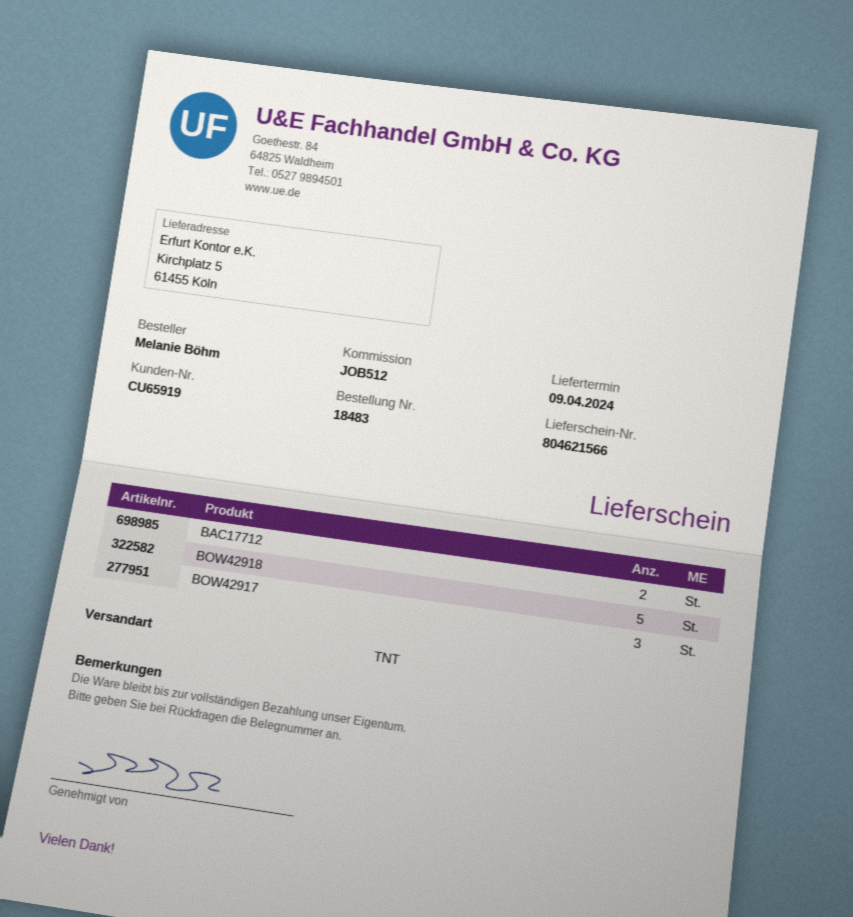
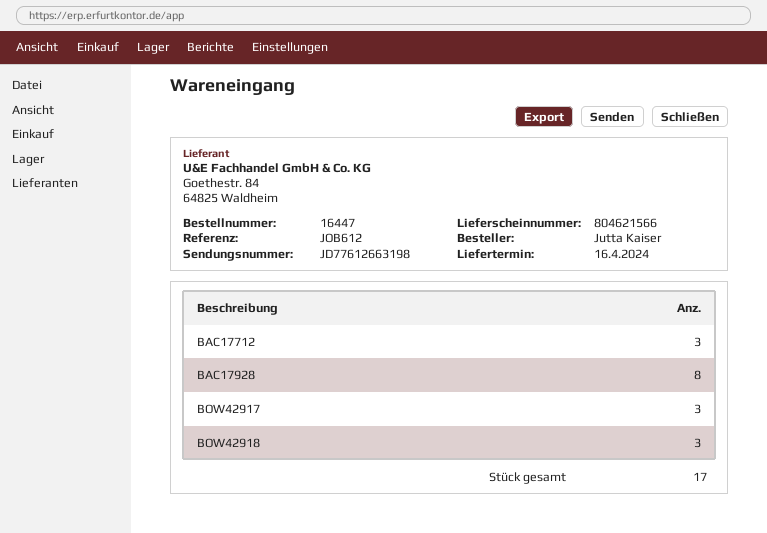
order number: 18483 -> 16447
delivery date: 2024-04-09 -> 2024-04-16
reference: JOB512 -> JOB612
ordered by: Melanie Böhm -> Jutta Kaiser
BAC17712: 2 -> 3
BOW42918: 5 -> 3
BAC17928: none -> 8

